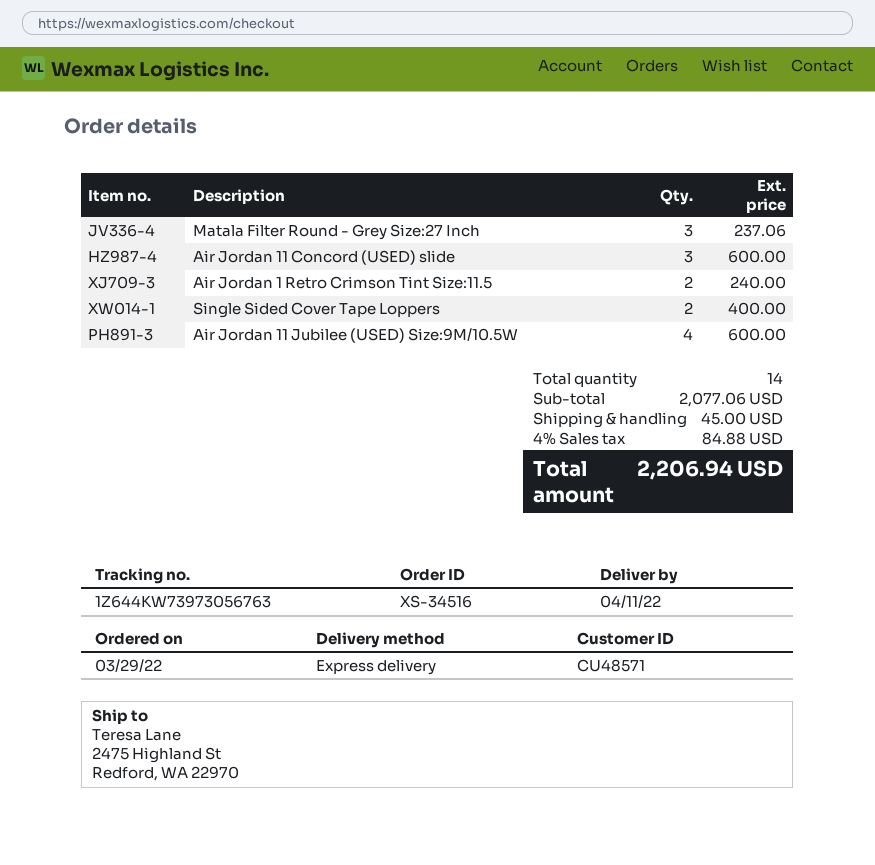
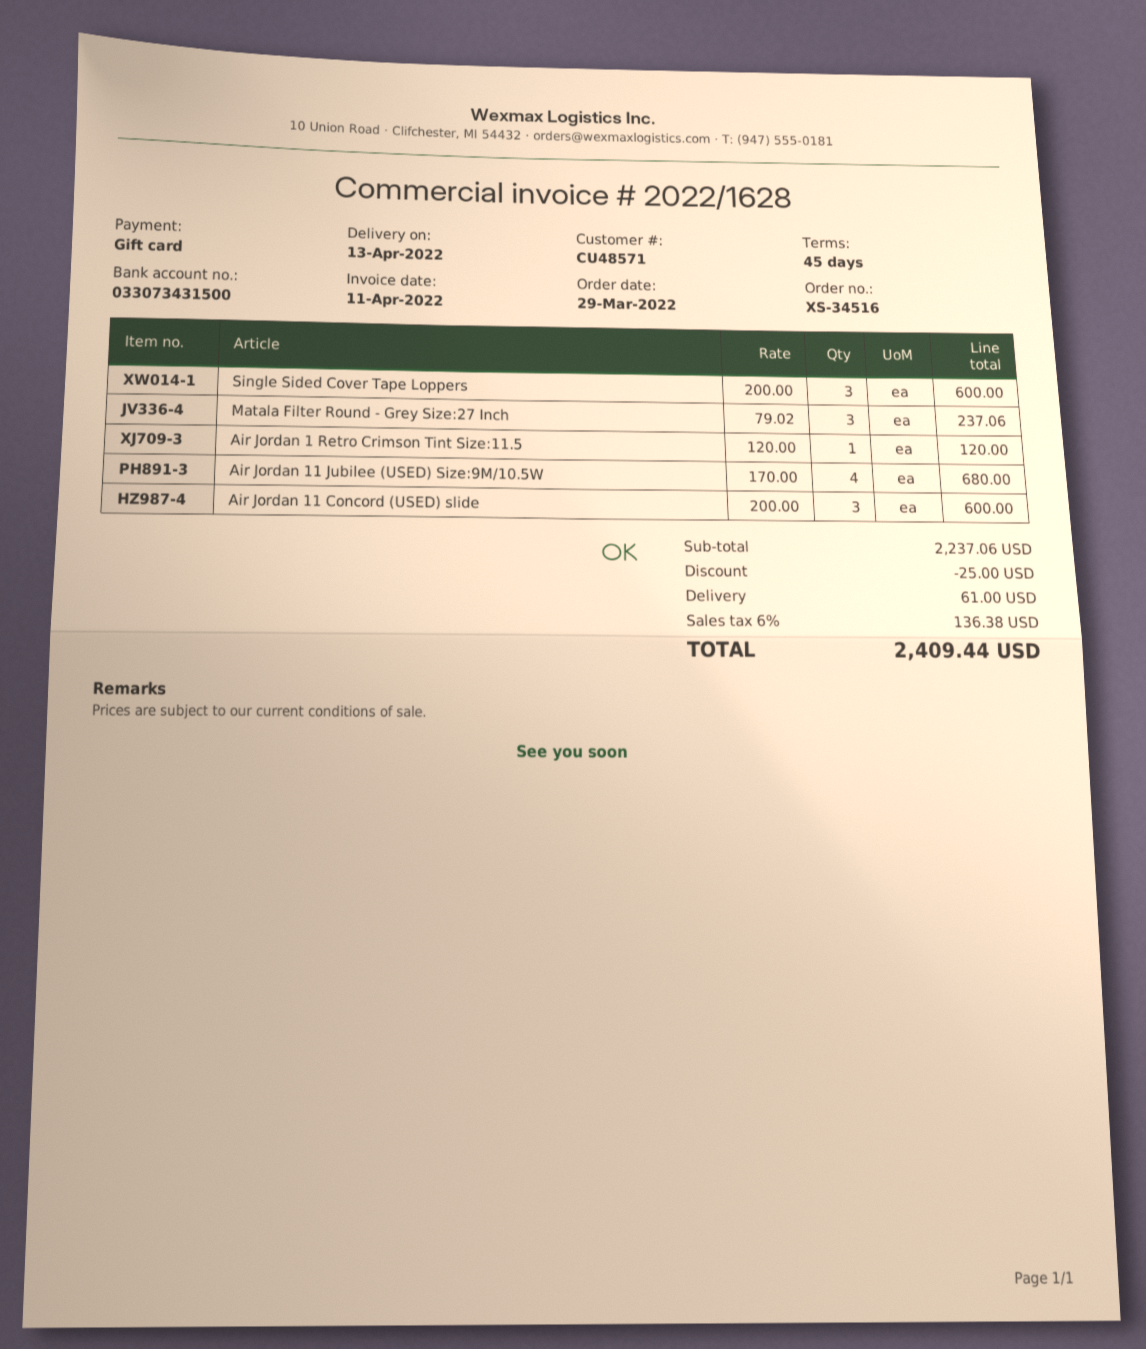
delivery date: 2022-04-11 -> 2022-04-13
Air Jordan 1 Retro Crimson Tint Size:11.5: 2 for 240.00 -> 1 for 120.00
Single Sided Cover Tape Loppers: 2 for 400.00 -> 3 for 600.00
Air Jordan 11 Jubilee (USED) Size:9M/10.5W: 4 for 600.00 -> 4 for 680.00
subtotal: 2077.06 -> 2237.06
discount: none -> 25.00
shipping: 45.00 -> 61.00
tax: 4% = 84.88 -> 6% = 136.38
total: 2206.94 -> 2409.44

